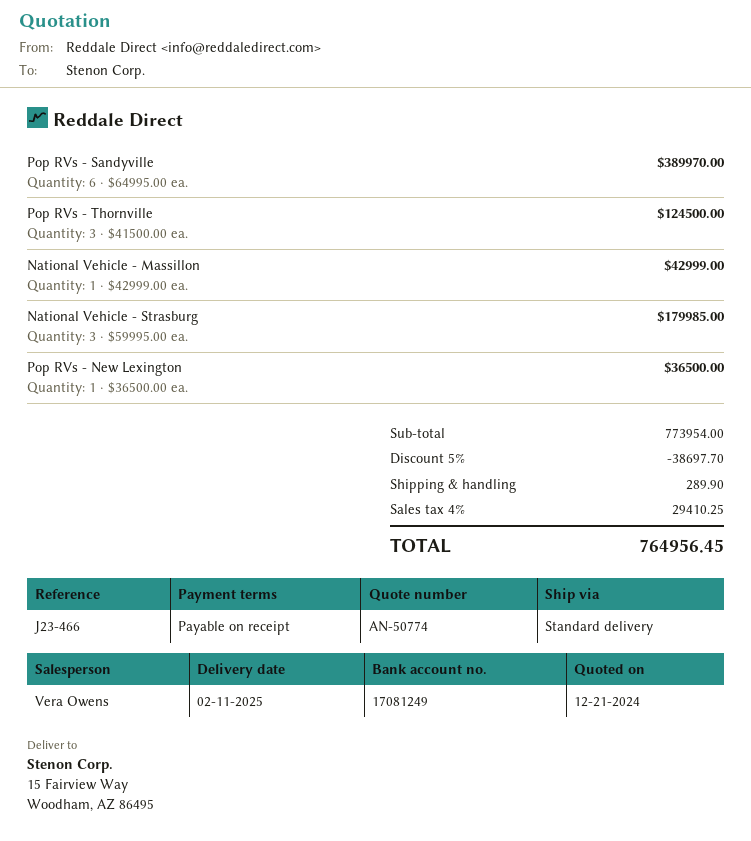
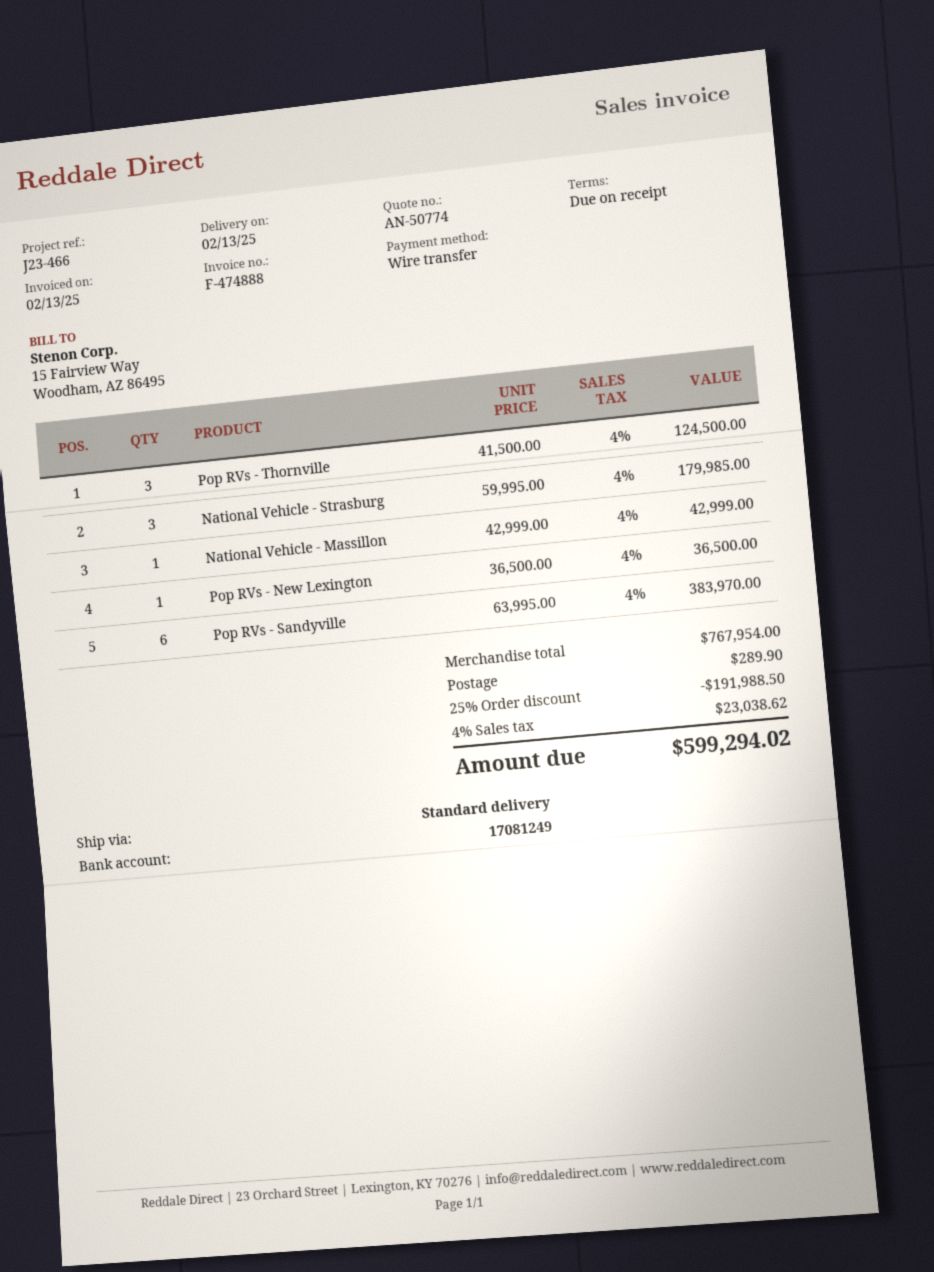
delivery date: 2025-02-11 -> 2025-02-13
Pop RVs - Sandyville: 6 x 64995.00 = 389970.00 -> 6 x 63995.00 = 383970.00
subtotal: 773954.00 -> 767954.00
discount: 5% = 38697.70 -> 25% = 191988.50
tax: 4% = 29410.25 -> 4% = 23038.62
total: 764956.45 -> 599294.02

